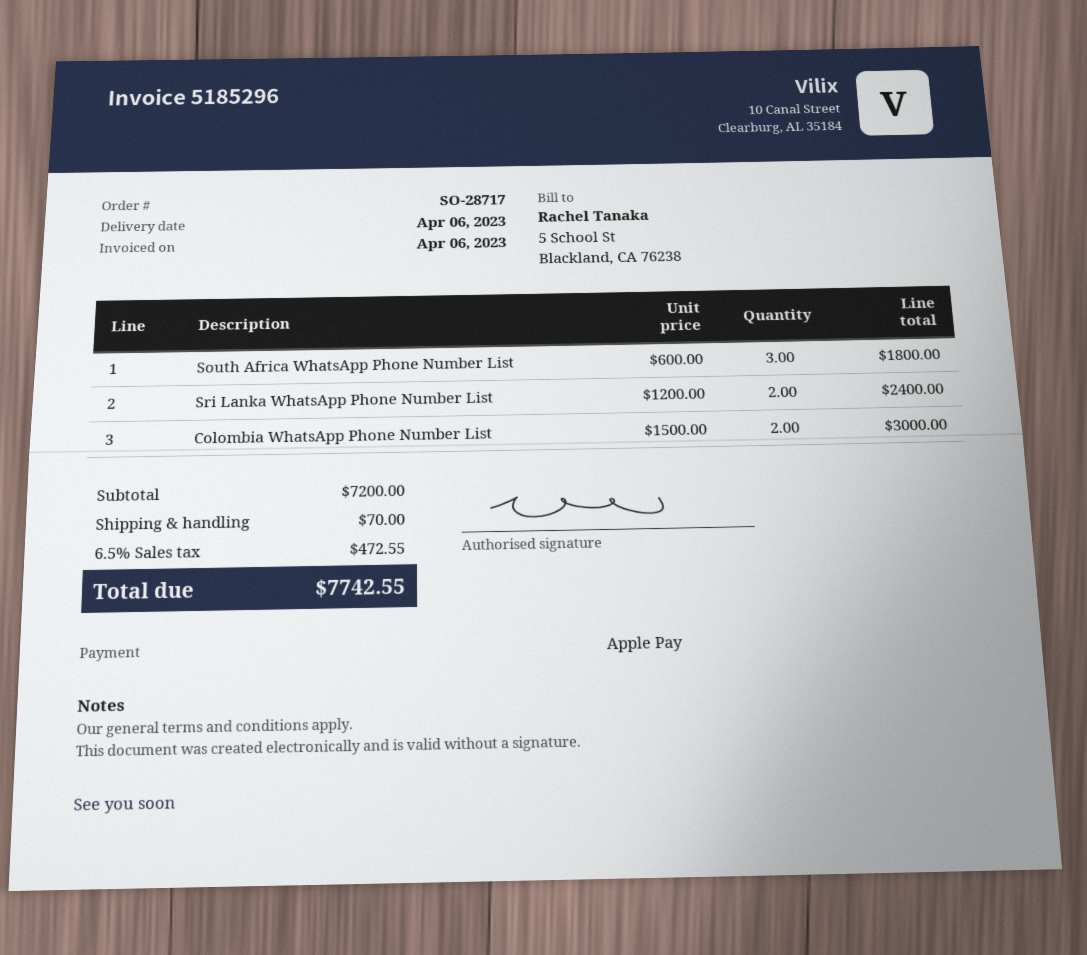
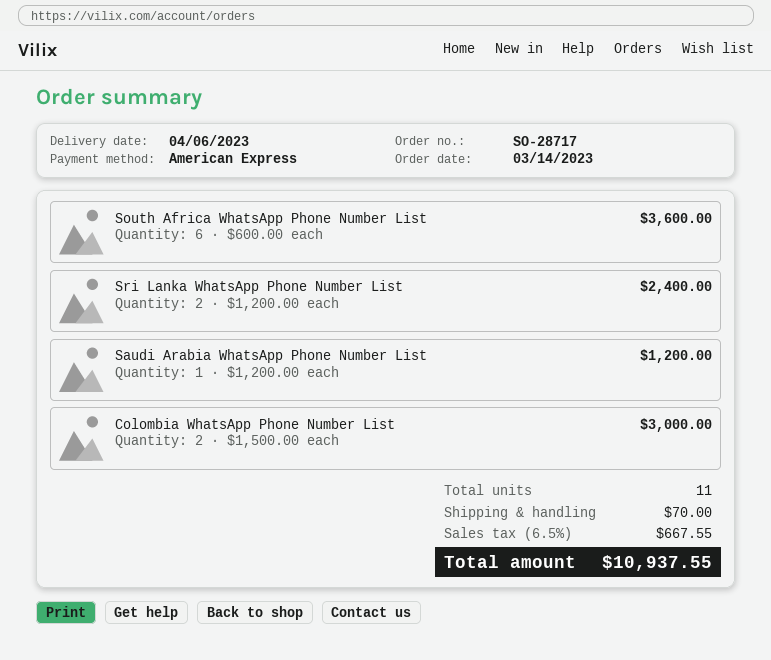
payment method: Apple Pay -> American Express
South Africa WhatsApp Phone Number List: 3 x 600.00 = 1800.00 -> 6 x 600.00 = 3600.00
Saudi Arabia WhatsApp Phone Number List: none -> 1 x 1200.00 = 1200.00
tax: 6.5% = 472.55 -> 6.5% = 667.55
total: 7742.55 -> 10937.55

